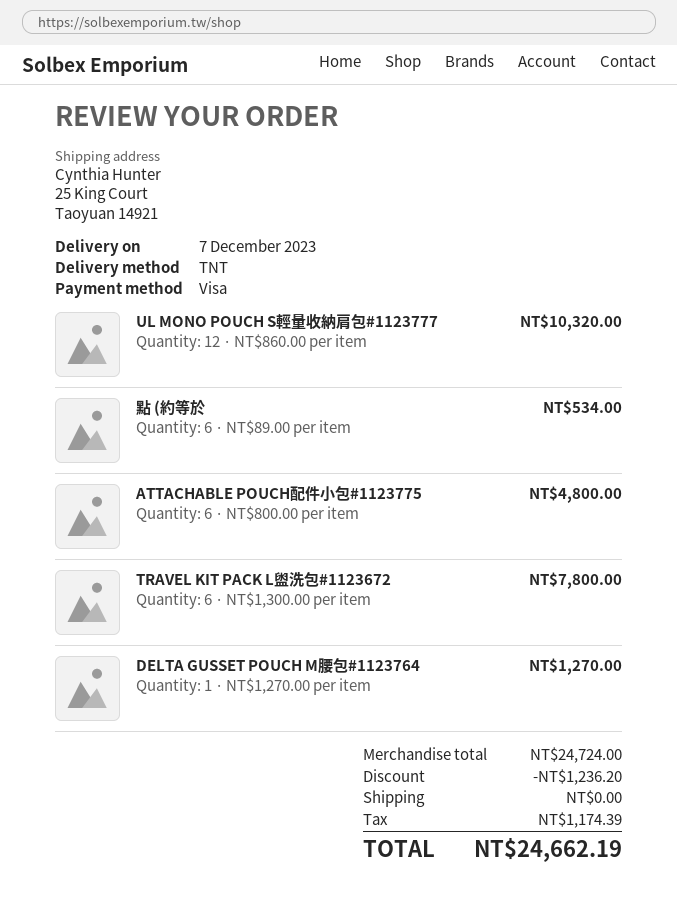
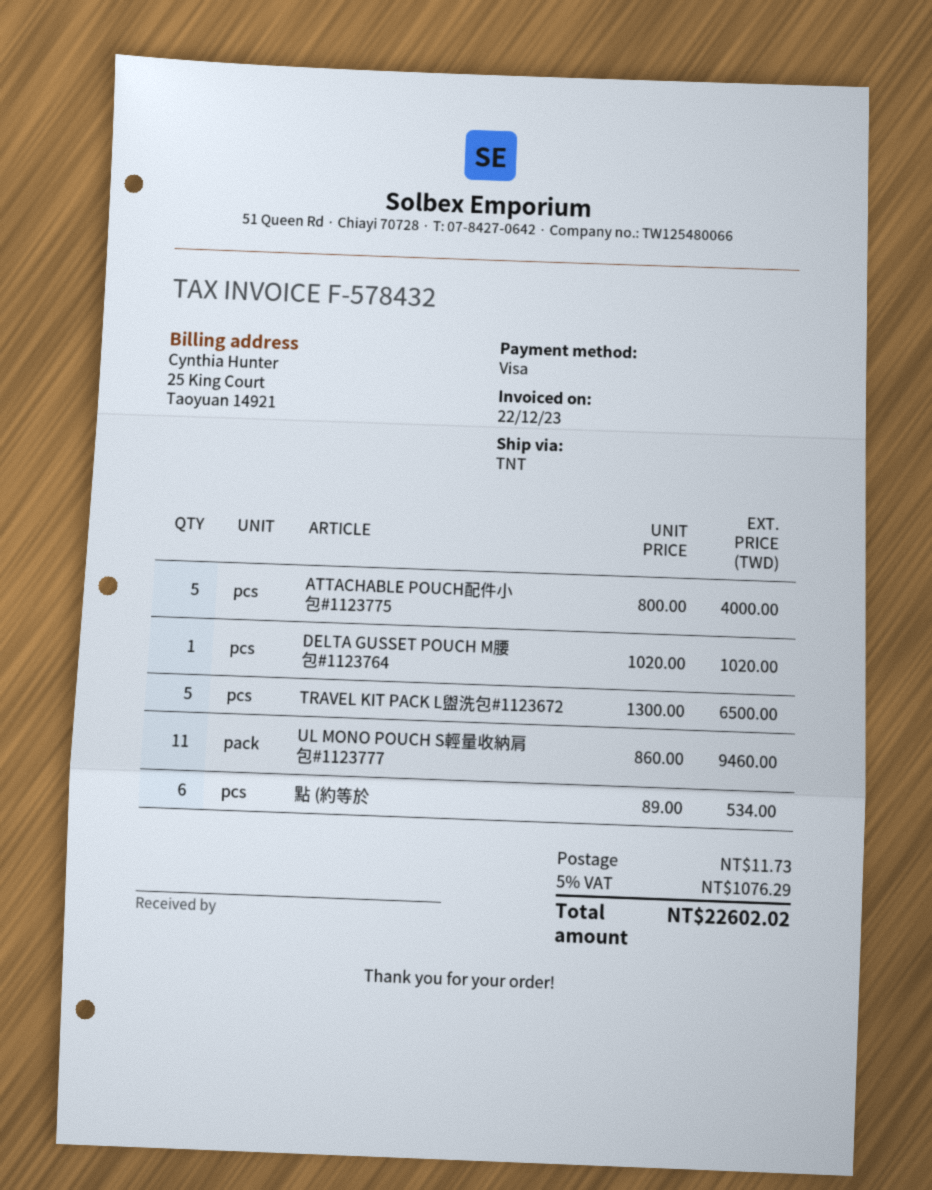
UL MONO POUCH S輕量收納肩包#1123777: 12 x 860.00 = 10320.00 -> 11 x 860.00 = 9460.00
ATTACHABLE POUCH配件小包#1123775: 6 x 800.00 = 4800.00 -> 5 x 800.00 = 4000.00
TRAVEL KIT PACK L盥洗包#1123672: 6 x 1300.00 = 7800.00 -> 5 x 1300.00 = 6500.00
DELTA GUSSET POUCH M腰包#1123764: 1 x 1270.00 = 1270.00 -> 1 x 1020.00 = 1020.00
discount: 1236.20 -> none
shipping: 0.00 -> 11.73
tax: 1174.39 -> 1076.29
total: 24662.19 -> 22602.02

